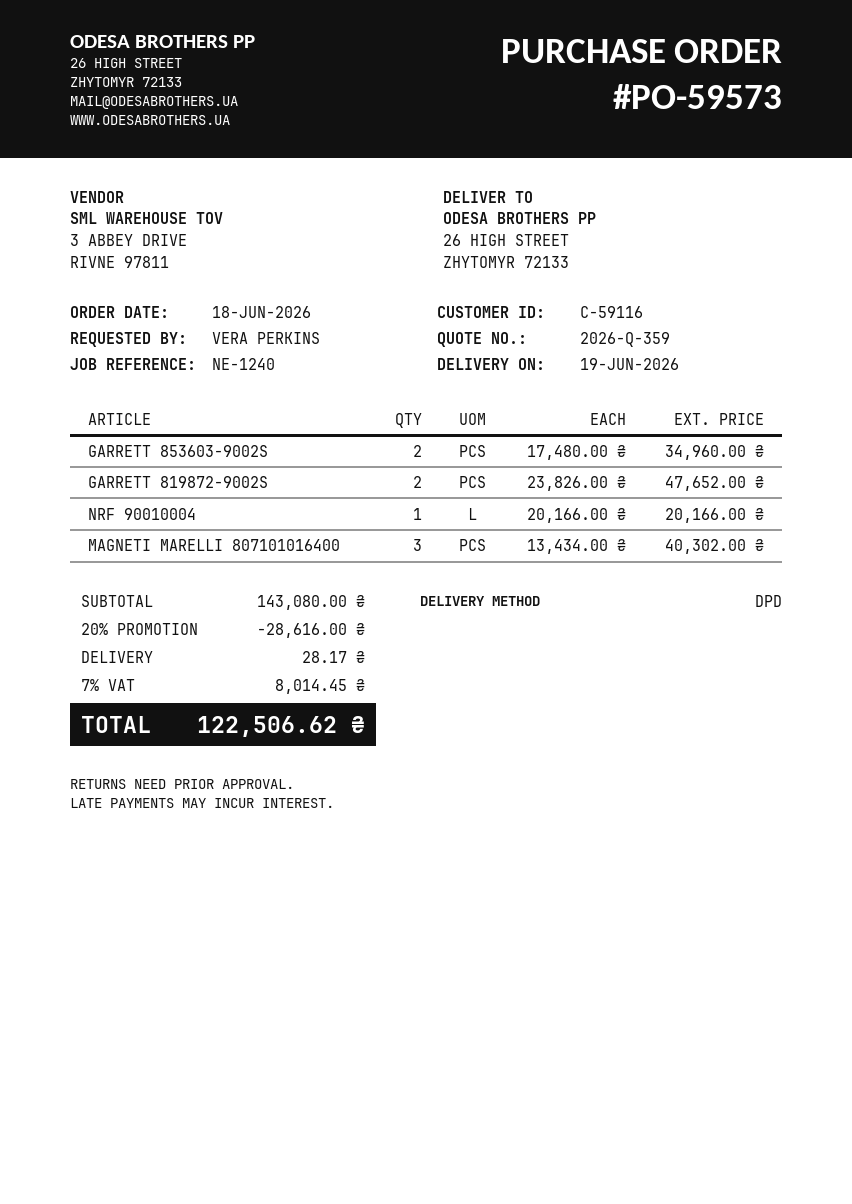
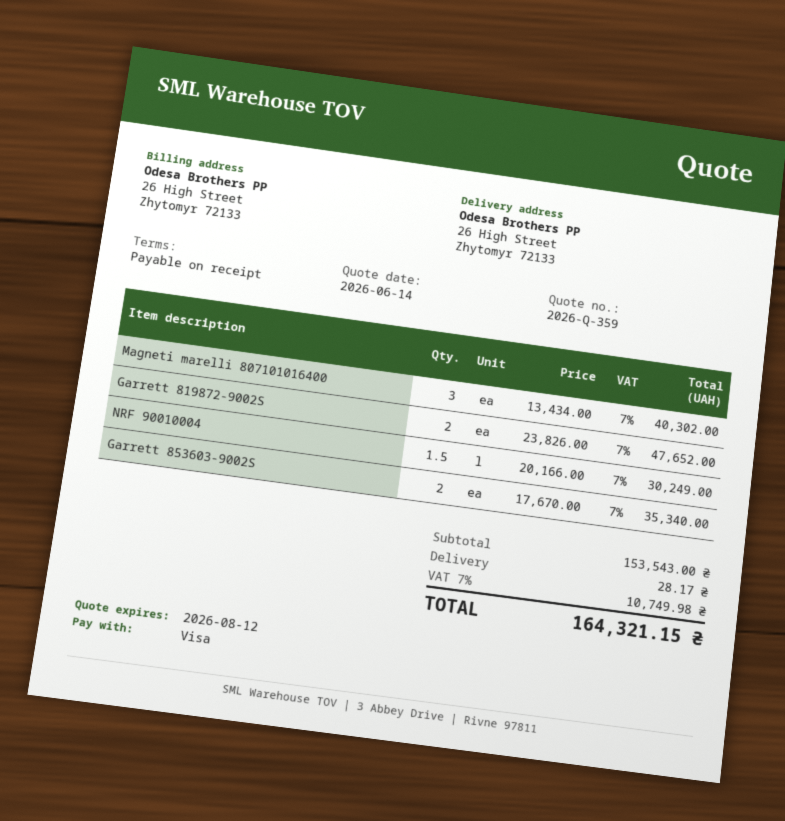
GARRETT 853603-9002S: 2 x 17480.00 = 34960.00 -> 2 x 17670.00 = 35340.00
NRF 90010004: 1 x 20166.00 = 20166.00 -> 1.5 x 20166.00 = 30249.00
subtotal: 143080.00 -> 153543.00
discount: 20% = 28616.00 -> none
tax: 7% = 8014.45 -> 7% = 10749.98
total: 122506.62 -> 164321.15

